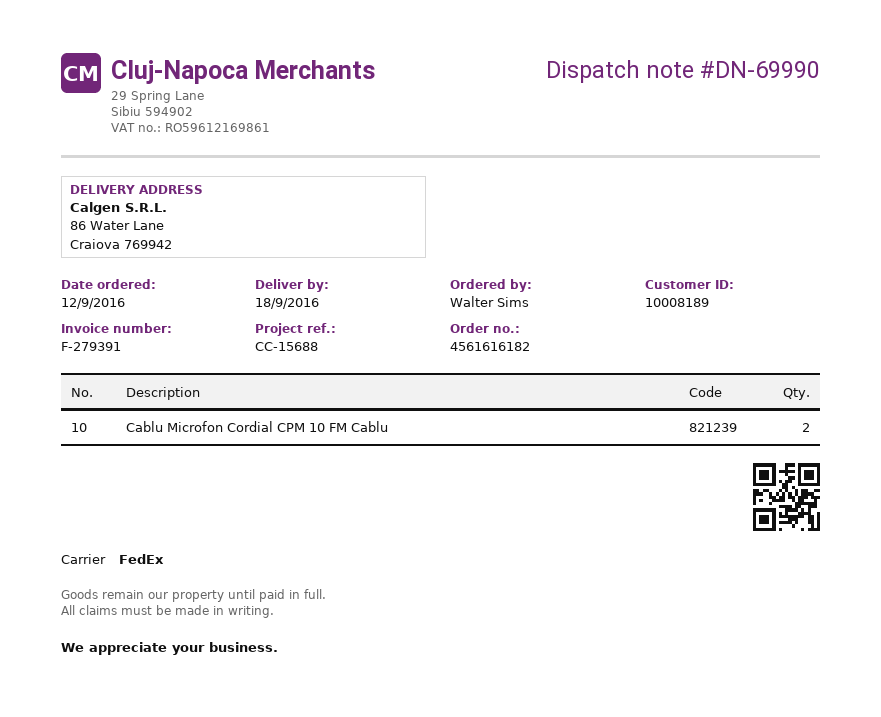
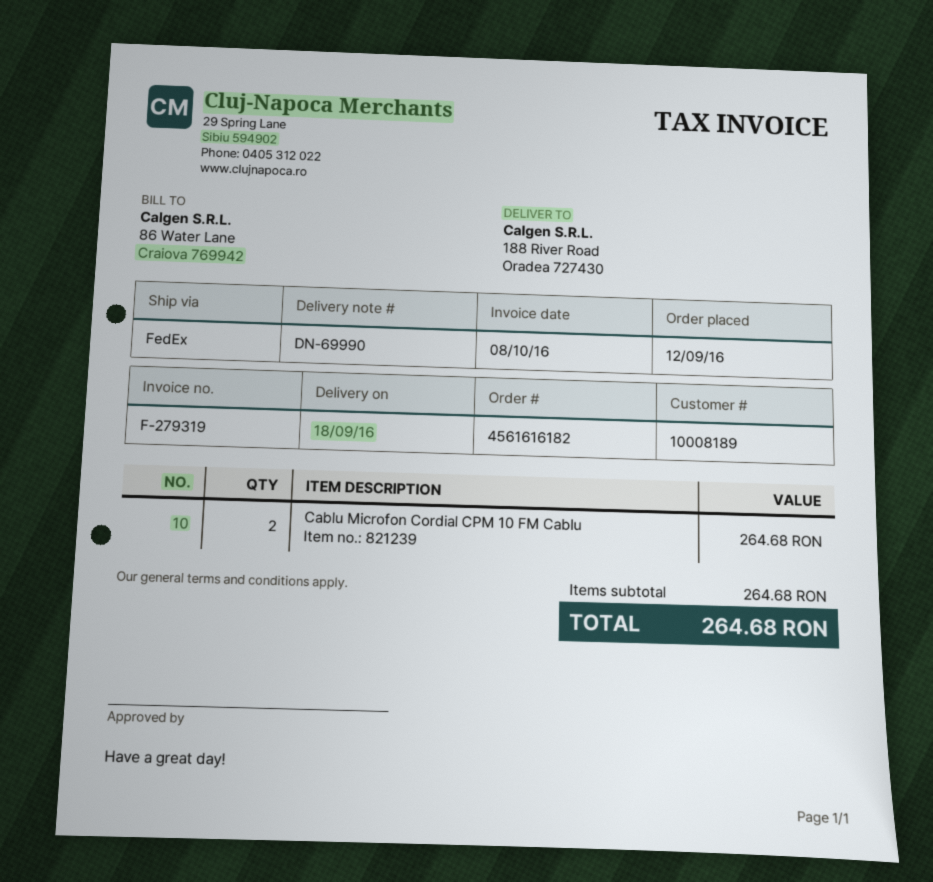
invoice number: F-279391 -> F-279319
ship to: 86 Water Lane, Craiova 769942 -> 188 River Road, Oradea 727430

